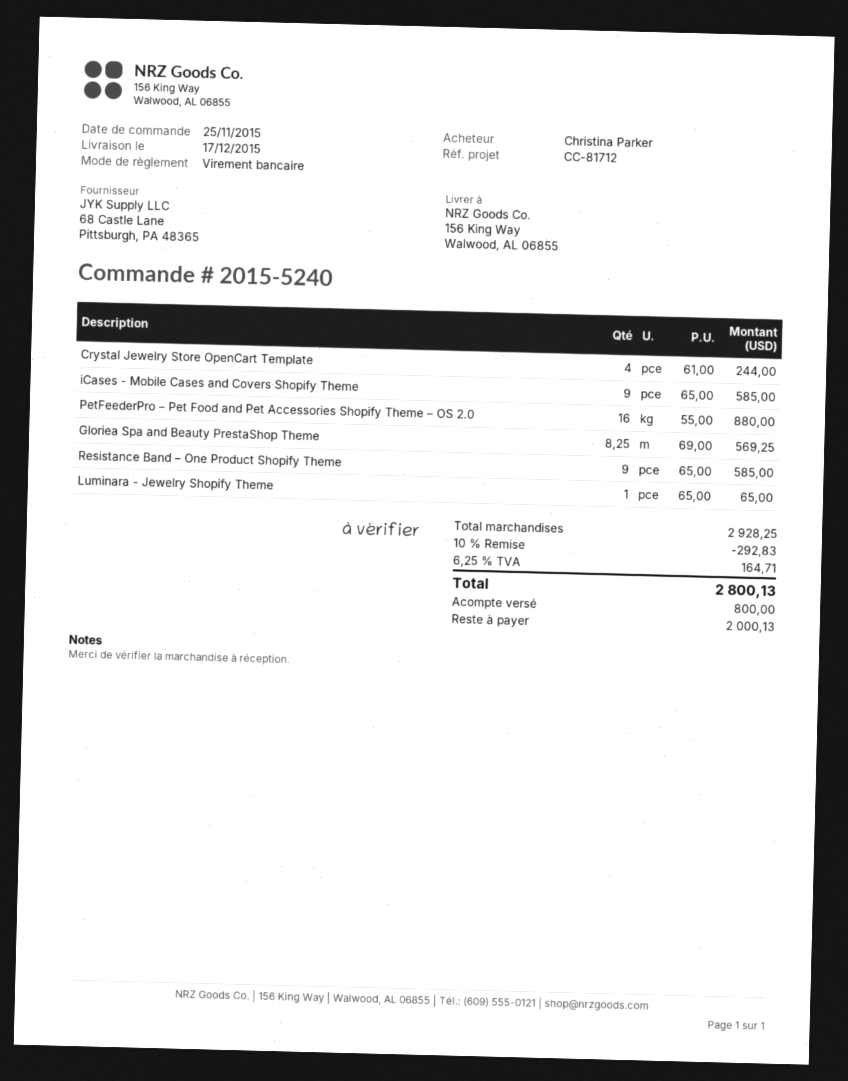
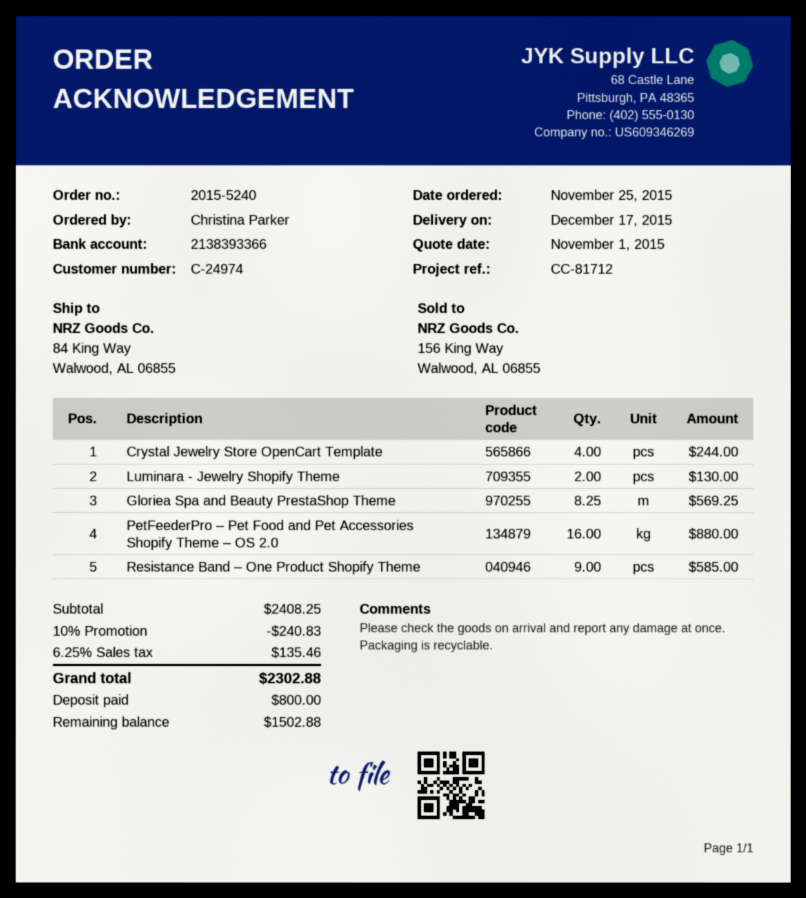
ship to: 156 King Way, Walwood, AL 06855 -> 84 King Way, Walwood, AL 06855
iCases - Mobile Cases and Covers Shopify Theme: 9 for 585.00 -> none
Luminara - Jewelry Shopify Theme: 1 for 65.00 -> 2 for 130.00
subtotal: 2928.25 -> 2408.25
discount: 10% = 292.83 -> 10% = 240.83
tax: 6.25% = 164.71 -> 6.25% = 135.46
total: 2800.13 -> 2302.88
balance: 2000.13 -> 1502.88

